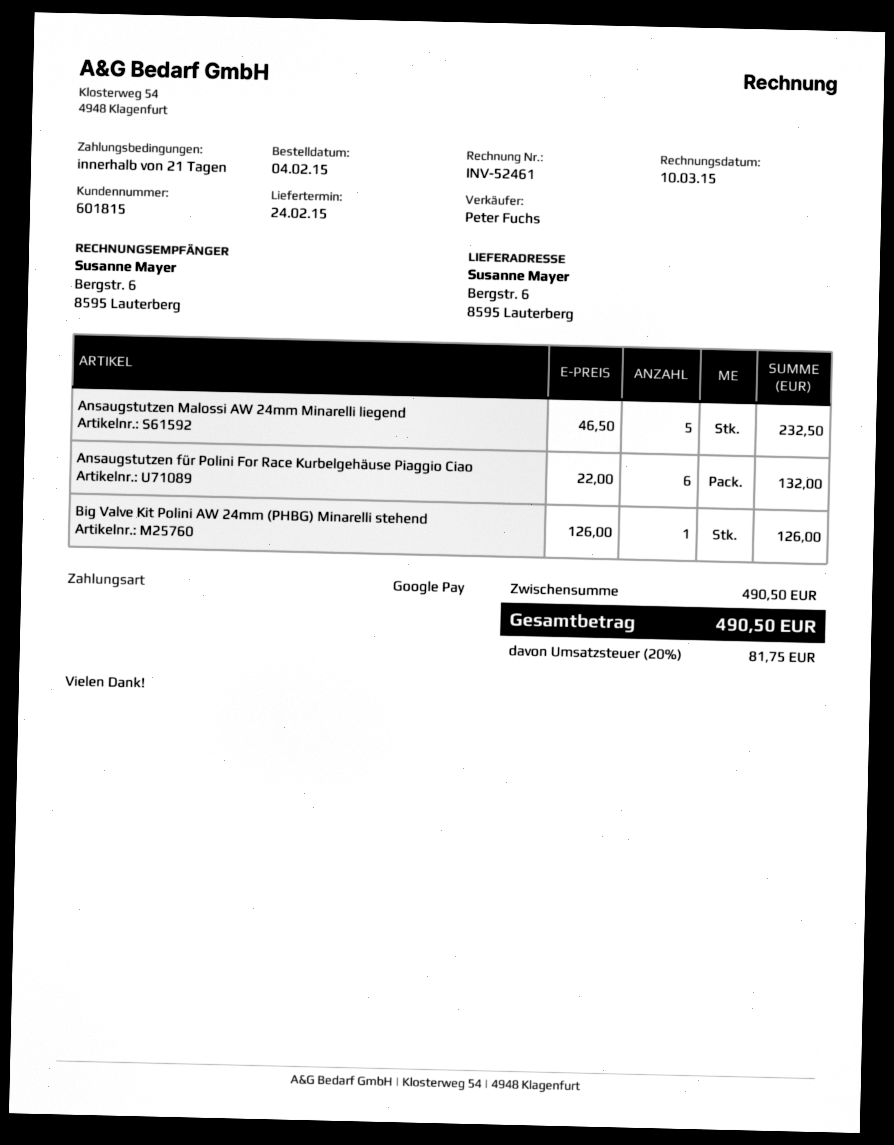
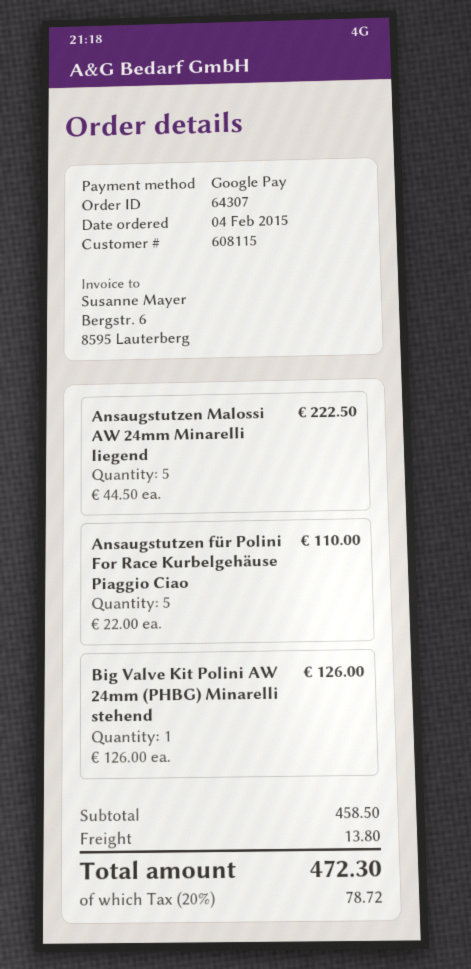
customer number: 601815 -> 608115
Ansaugstutzen Malossi AW 24mm Minarelli liegend: 5 x 46.50 = 232.50 -> 5 x 44.50 = 222.50
Ansaugstutzen für Polini For Race Kurbelgehäuse Piaggio Ciao: 6 x 22.00 = 132.00 -> 5 x 22.00 = 110.00
subtotal: 490.50 -> 458.50
shipping: none -> 13.80
tax: 20% = 81.75 -> 20% = 78.72
total: 490.50 -> 472.30

